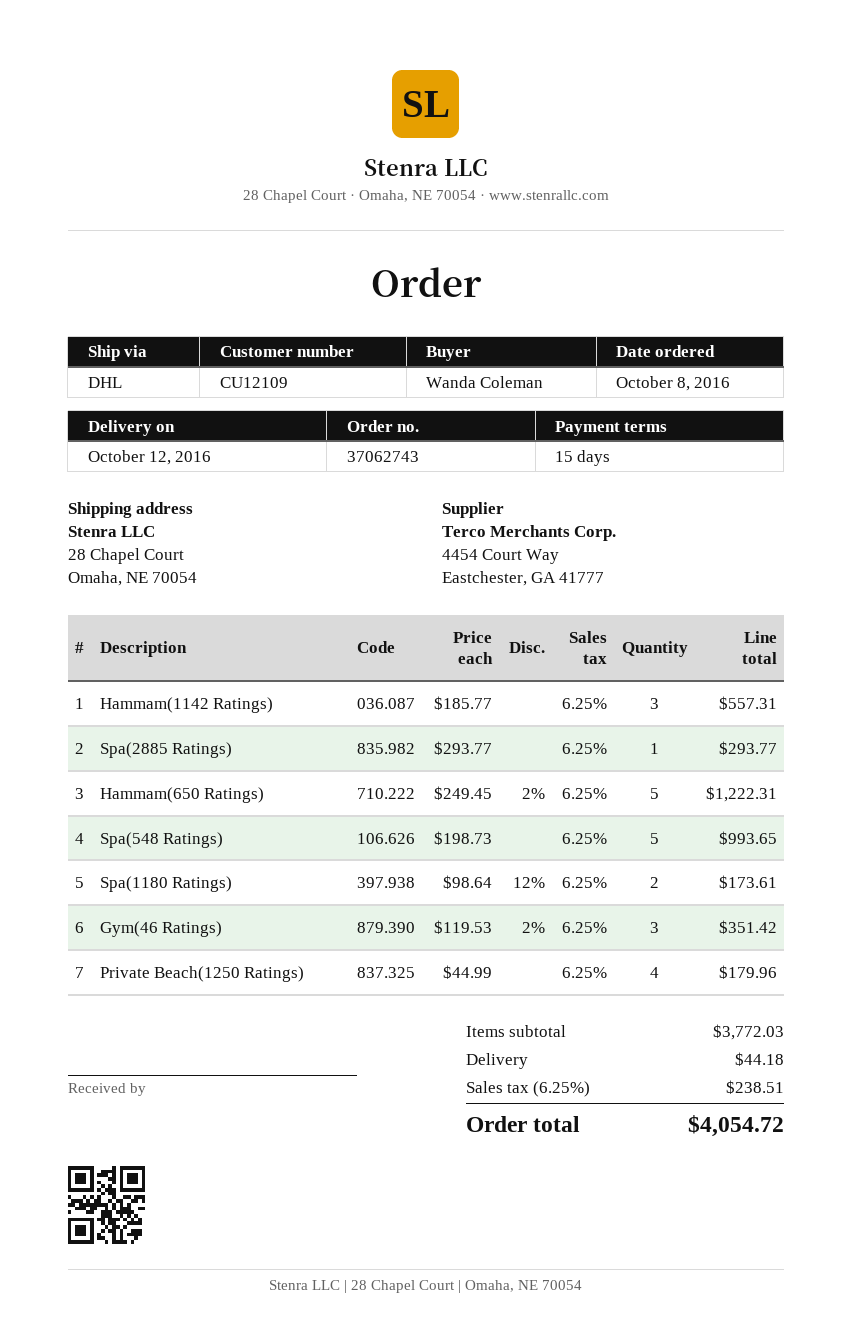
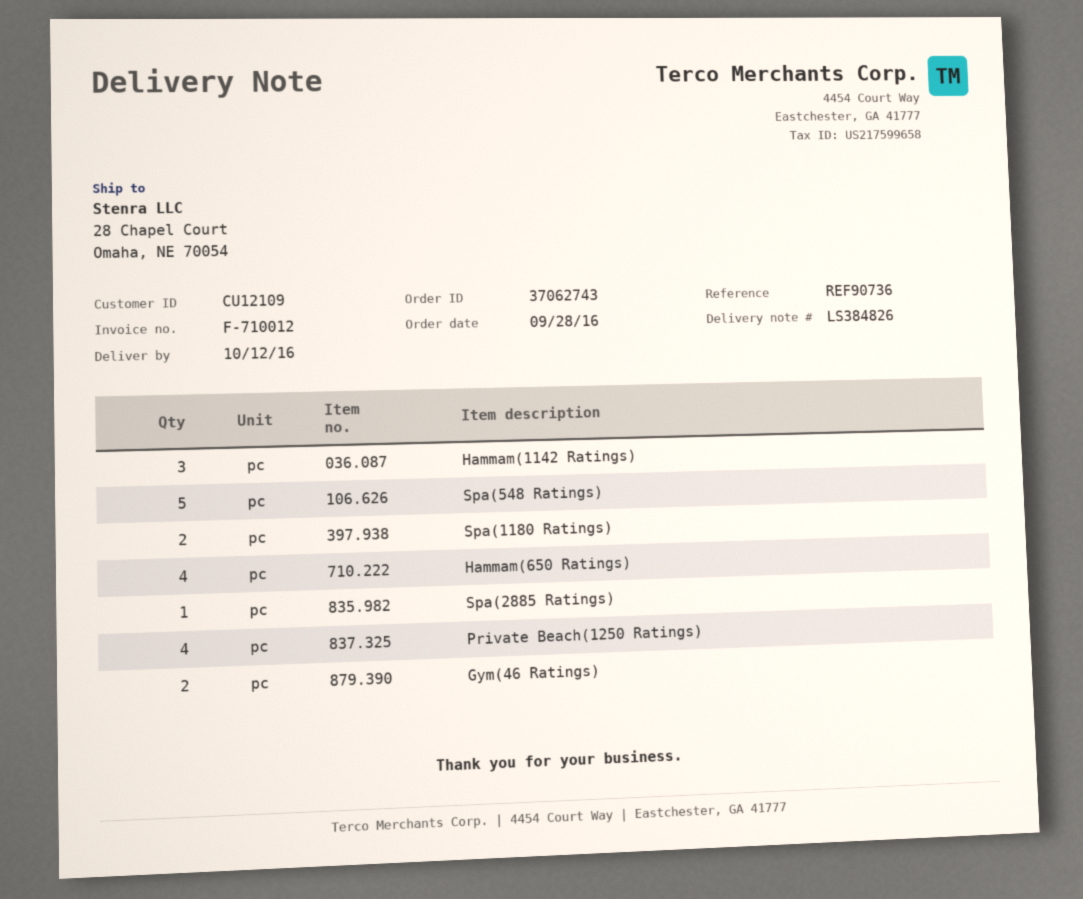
order date: 2016-10-08 -> 2016-09-28
Hammam(650 Ratings): 5 -> 4
Gym(46 Ratings): 3 -> 2

